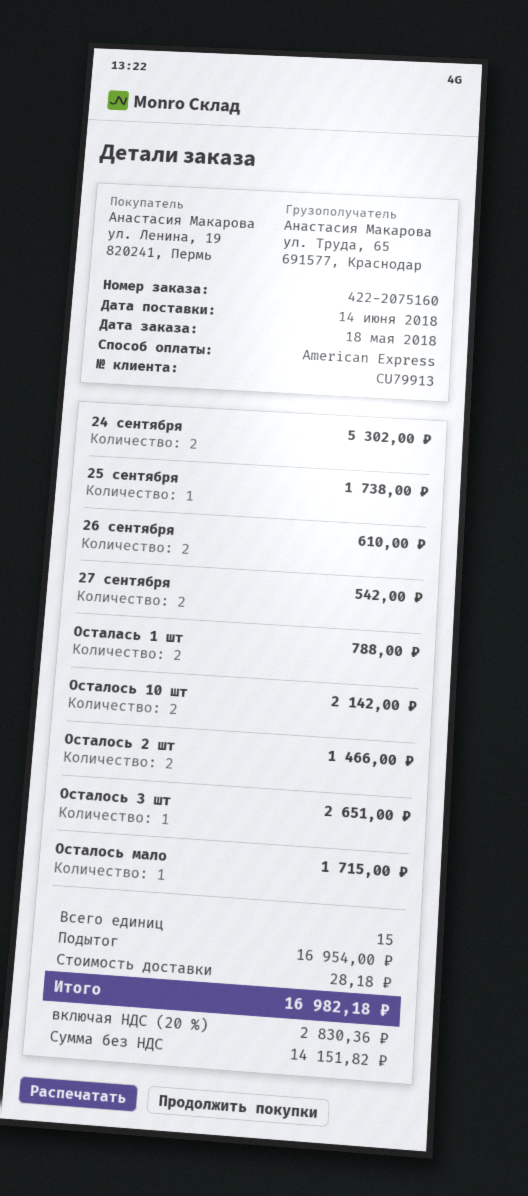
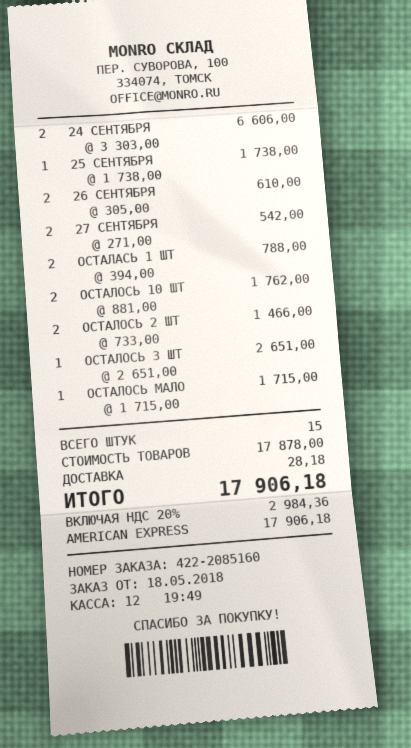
order number: 422-2075160 -> 422-2085160
24 сентября: 2 for 5302.00 -> 2 for 6606.00
Осталось 10 шт: 2 for 2142.00 -> 2 for 1762.00
subtotal: 16954.00 -> 17878.00
tax: 20% = 2830.36 -> 20% = 2984.36
total: 16982.18 -> 17906.18

